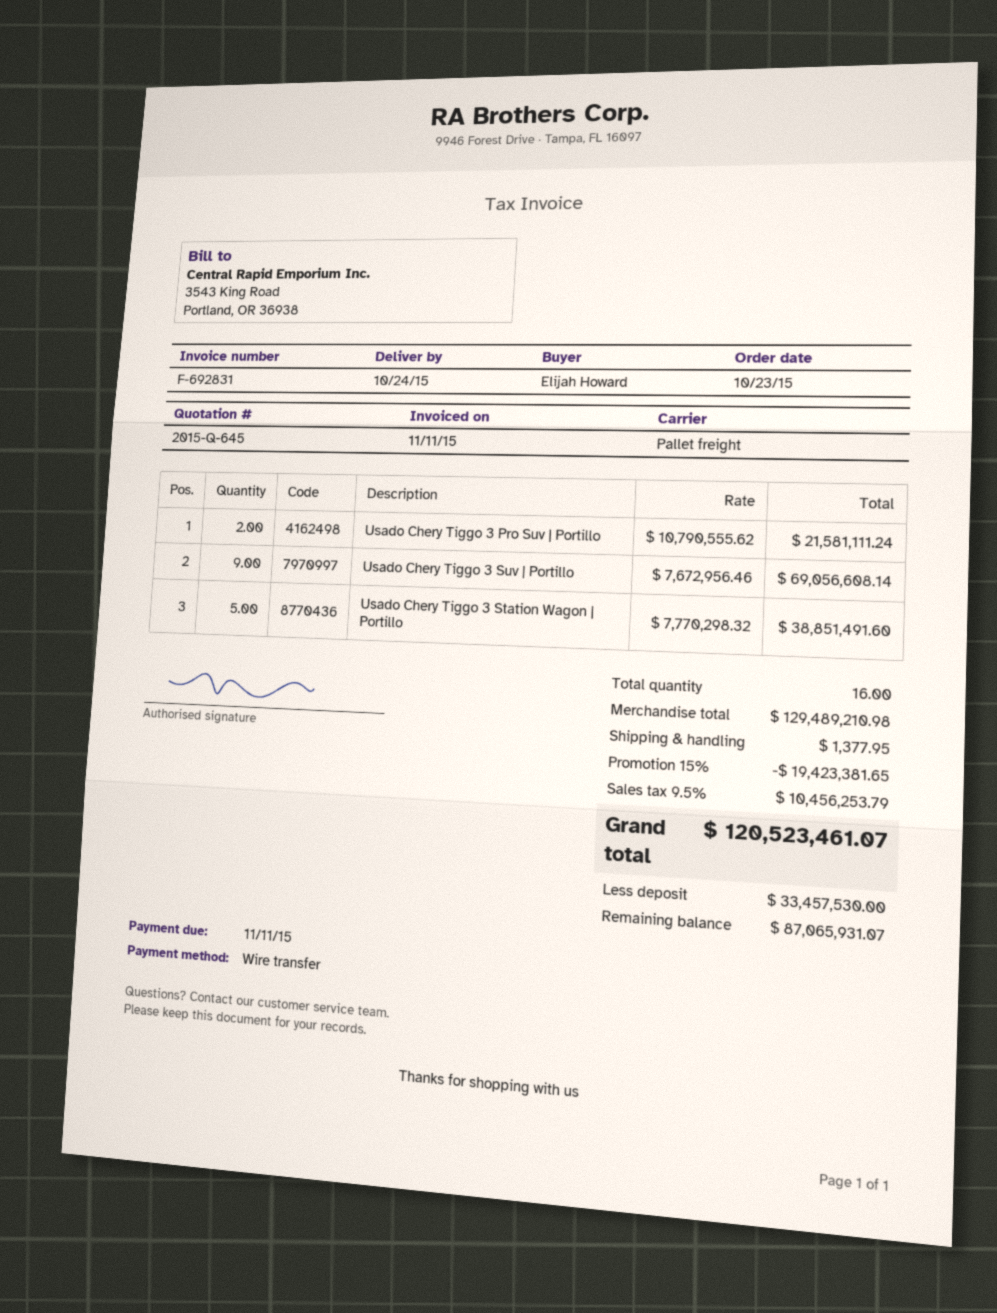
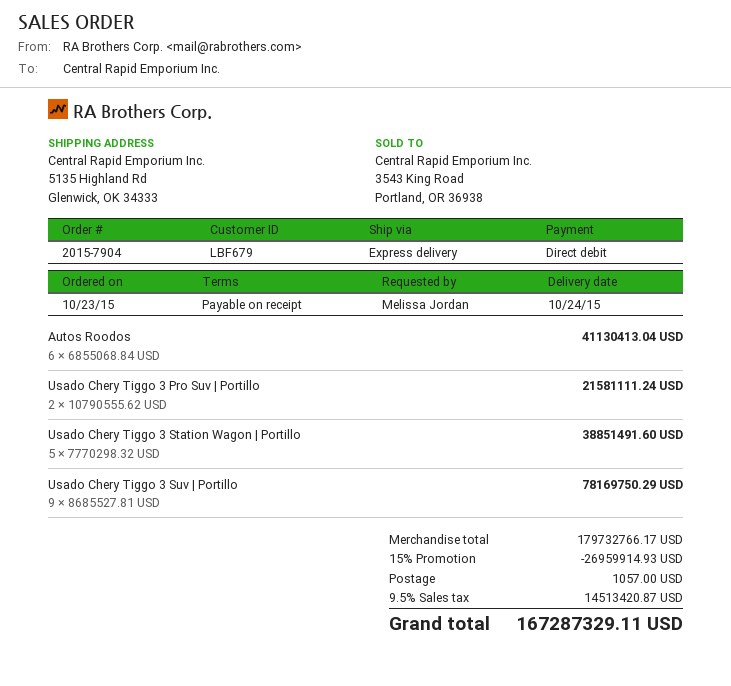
ordered by: Elijah Howard -> Melissa Jordan
payment method: bank transfer -> direct debit
shipping method: pallet freight -> express
Usado Chery Tiggo 3 Suv | Portillo: 9 x 7672956.46 = 69056608.14 -> 9 x 8685527.81 = 78169750.29
Autos Roodos: none -> 6 x 6855068.84 = 41130413.04
subtotal: 129489210.98 -> 179732766.17
discount: 15% = 19423381.65 -> 15% = 26959914.93
shipping: 1377.95 -> 1057.00
tax: 9.5% = 10456253.79 -> 9.5% = 14513420.87
total: 120523461.07 -> 167287329.11

